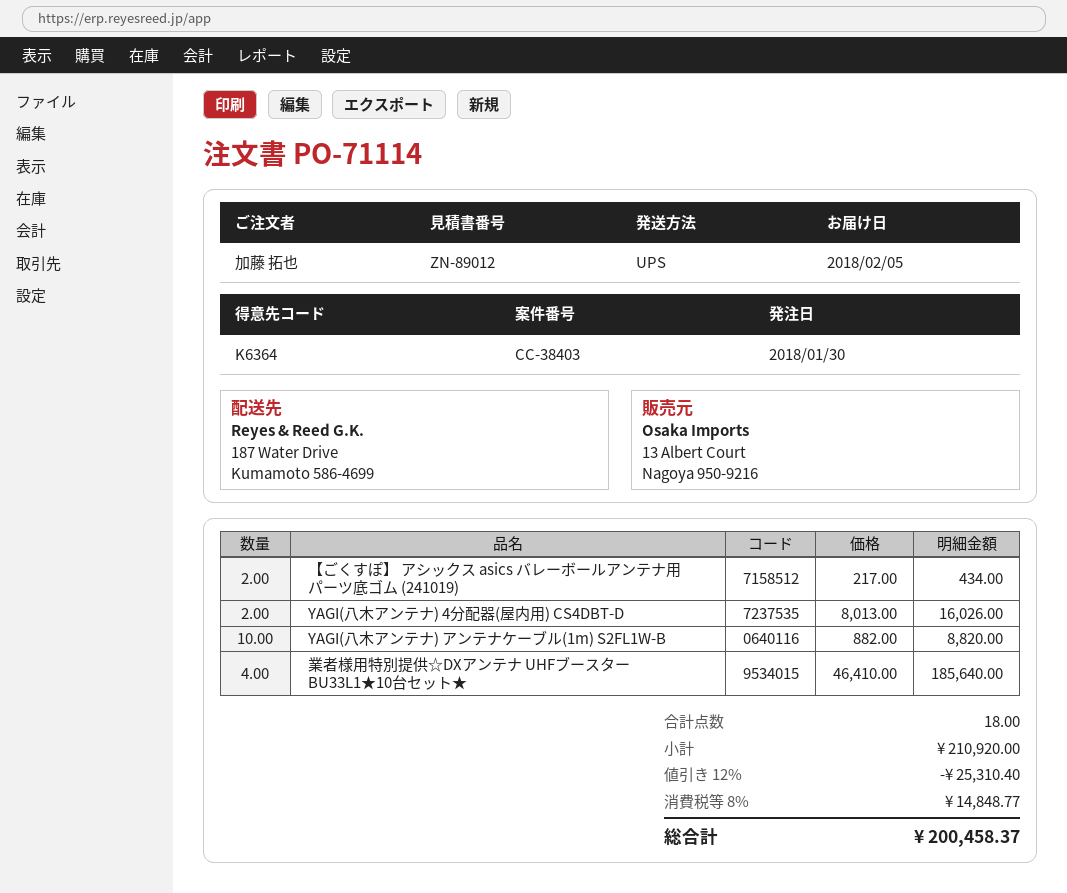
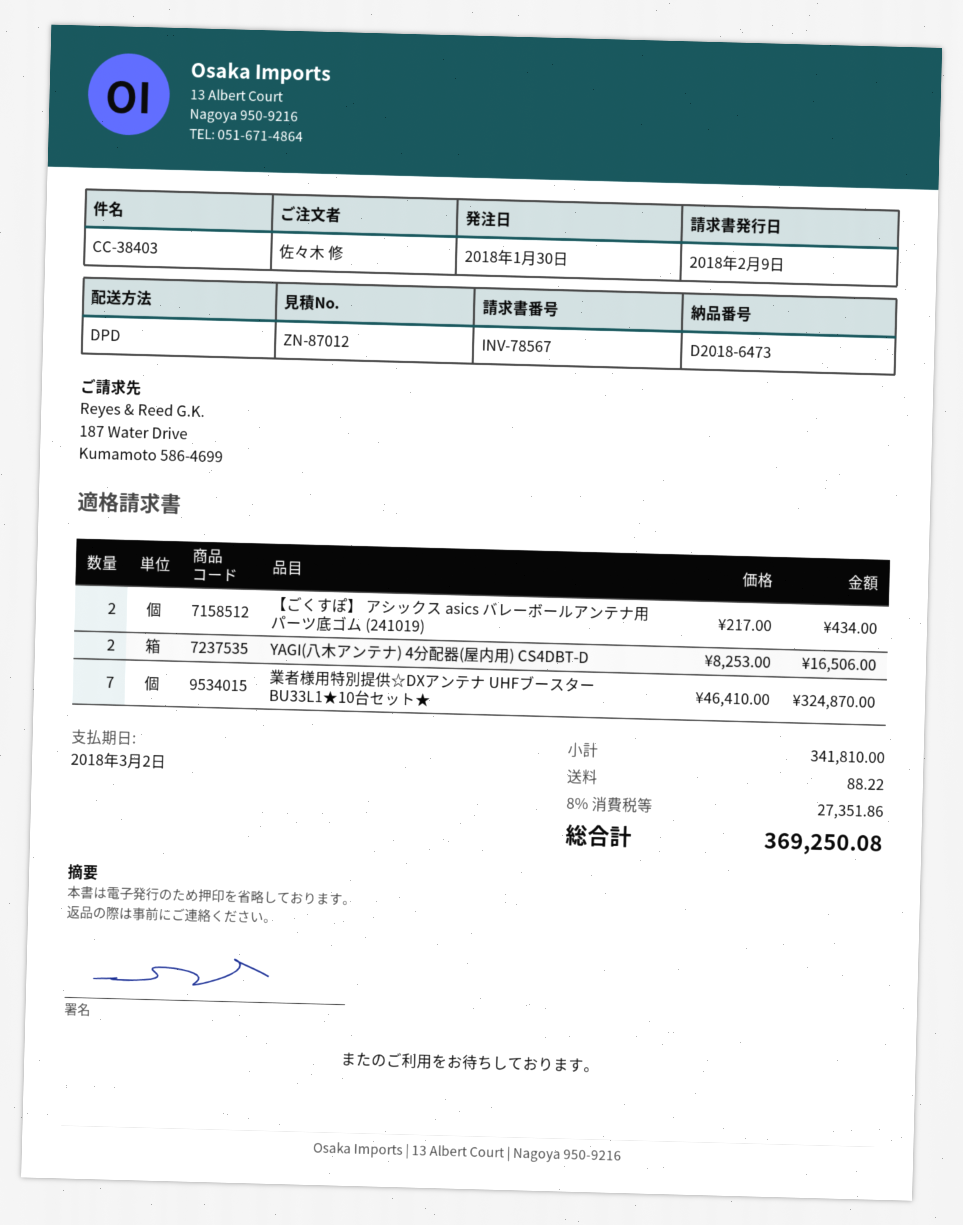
quote number: ZN-89012 -> ZN-87012
ordered by: 加藤 拓也 -> 佐々木 修
shipping method: UPS -> DPD
YAGI(八木アンテナ) 4分配器(屋内用) CS4DBT-D: 2 x 8013.00 = 16026.00 -> 2 x 8253.00 = 16506.00
YAGI(八木アンテナ) アンテナケーブル(1m) S2FL1W-B: 10 x 882.00 = 8820.00 -> none
業者様用特別提供☆DXアンテナ UHFブースター BU33L1★10台セット★: 4 x 46410.00 = 185640.00 -> 7 x 46410.00 = 324870.00
subtotal: 210920.00 -> 341810.00
discount: 12% = 25310.40 -> none
shipping: none -> 88.22
tax: 8% = 14848.77 -> 8% = 27351.86
total: 200458.37 -> 369250.08

